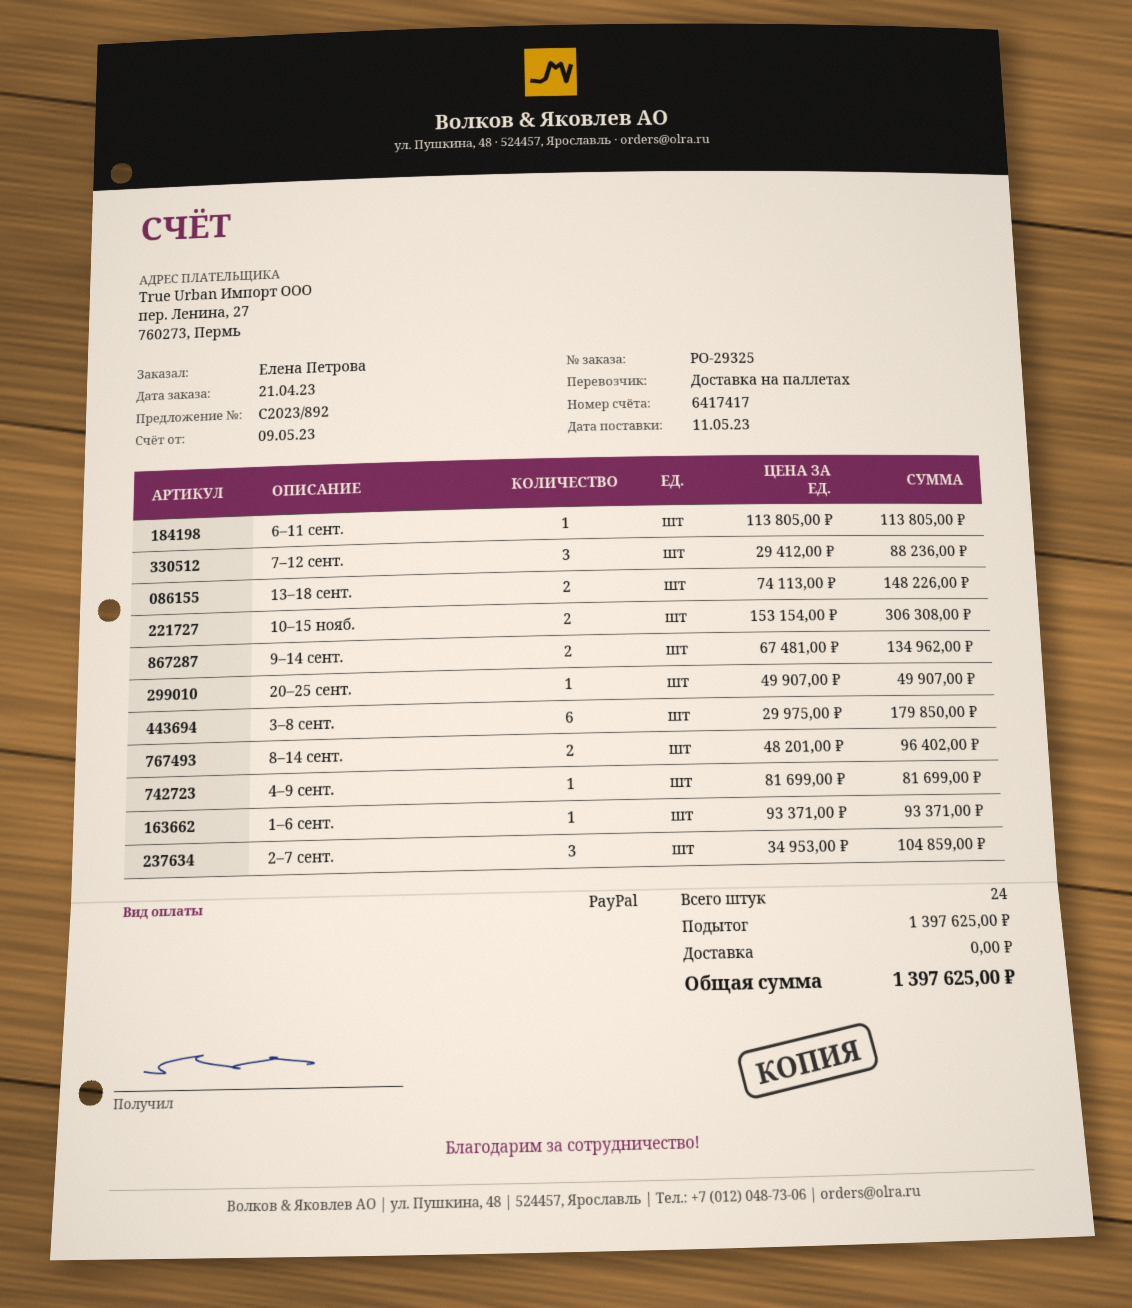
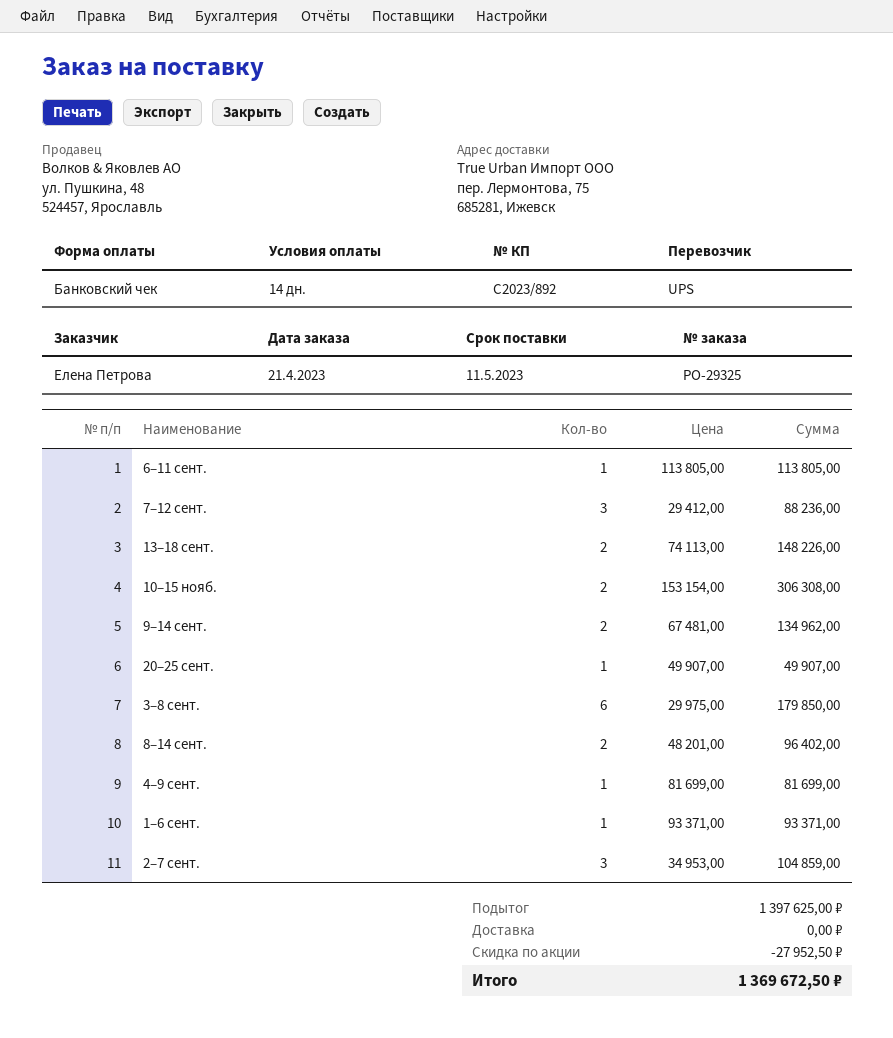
payment method: PayPal -> cheque
shipping method: pallet freight -> UPS
discount: none -> 27952.50
total: 1397625.00 -> 1369672.50

